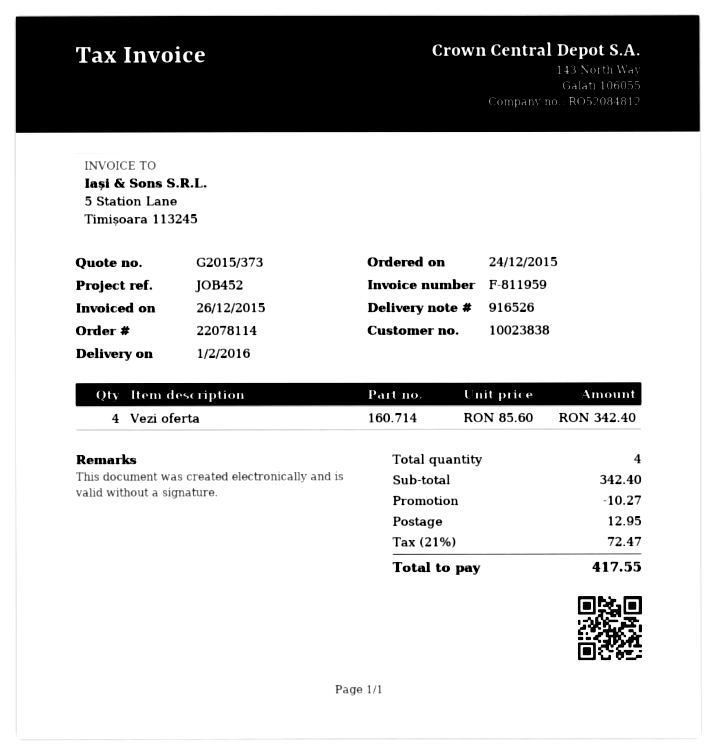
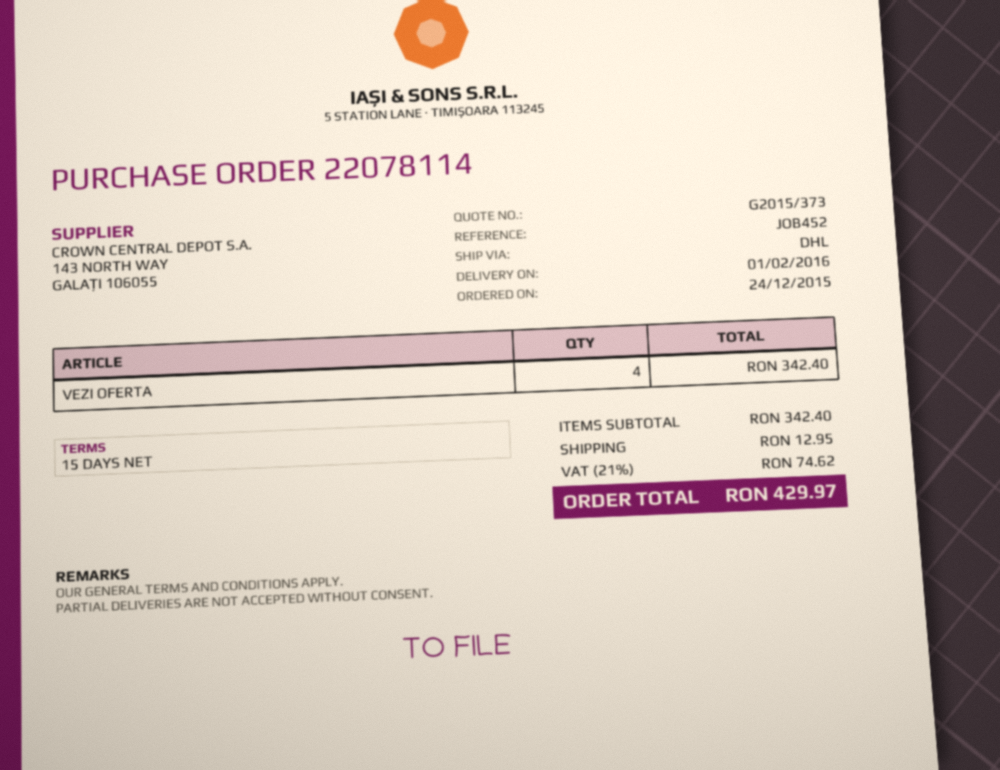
discount: 10.27 -> none
tax: 21% = 72.47 -> 21% = 74.62
total: 417.55 -> 429.97

